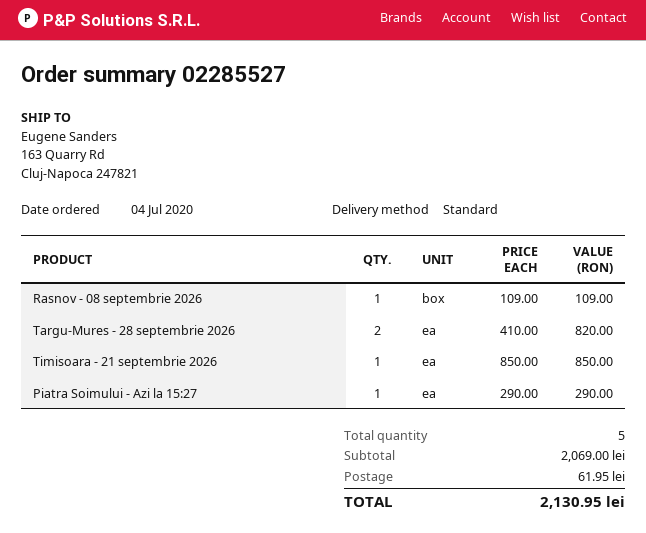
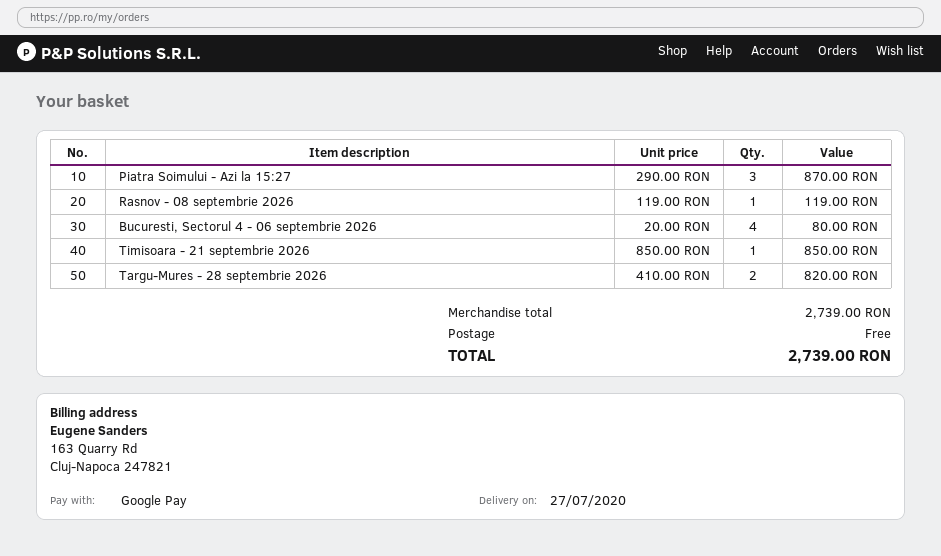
Rasnov - 08 septembrie 2026: 1 x 109.00 = 109.00 -> 1 x 119.00 = 119.00
Piatra Soimului - Azi la 15:27: 1 x 290.00 = 290.00 -> 3 x 290.00 = 870.00
Bucuresti, Sectorul 4 - 06 septembrie 2026: none -> 4 x 20.00 = 80.00
subtotal: 2069.00 -> 2739.00
shipping: 61.95 -> 0.00
total: 2130.95 -> 2739.00

